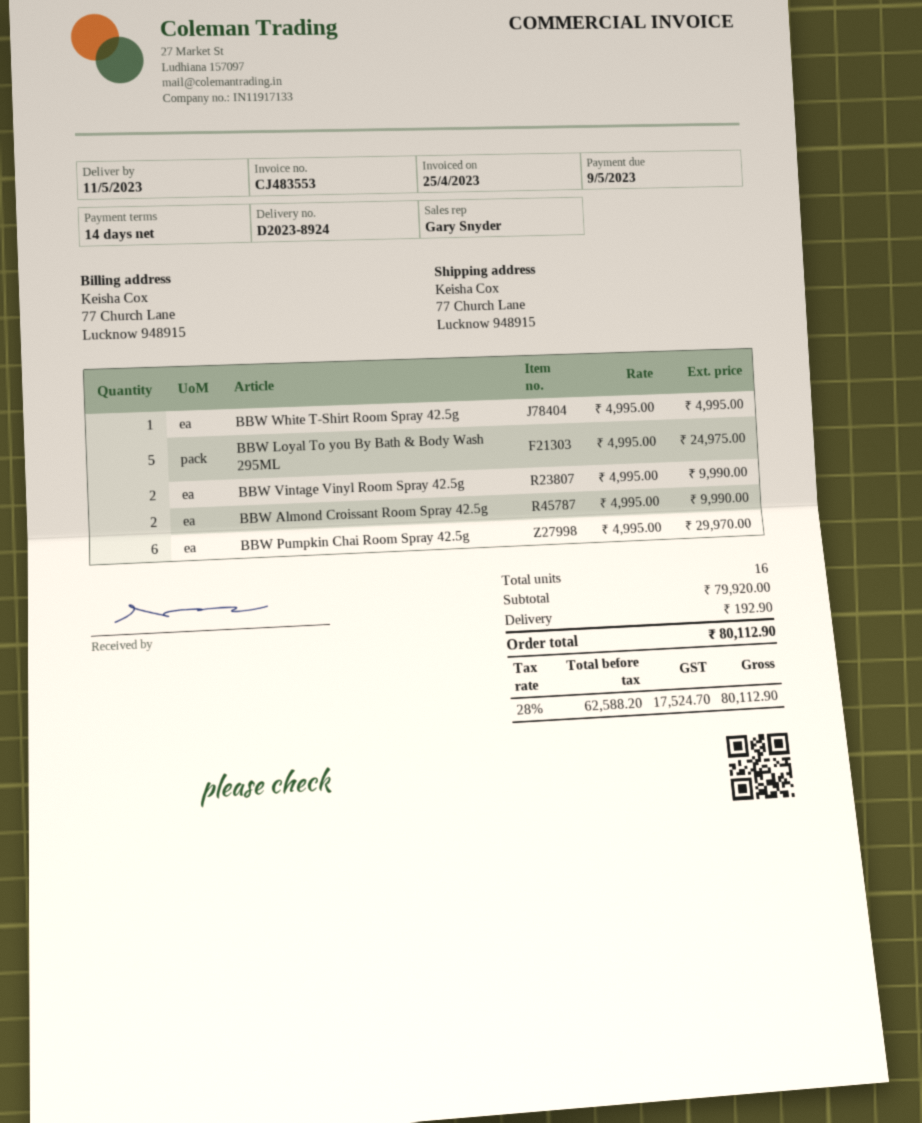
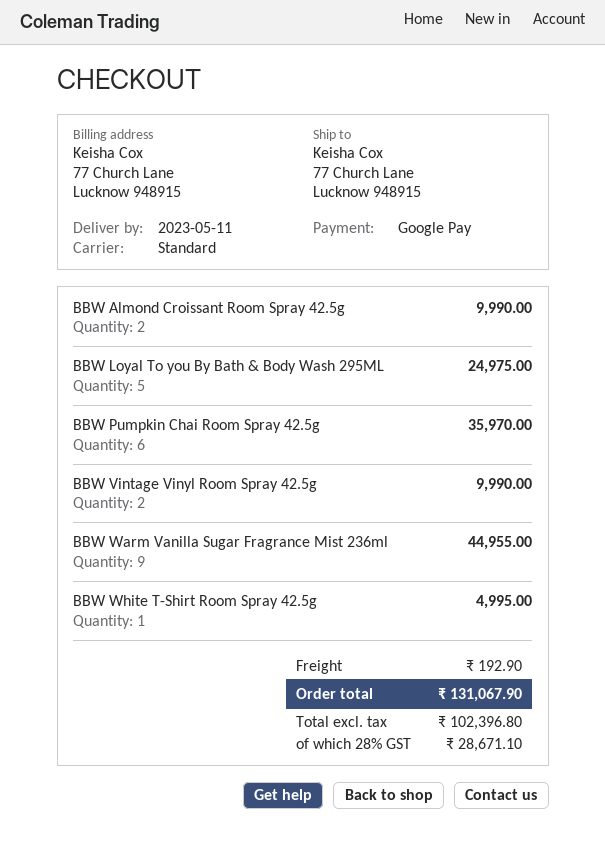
BBW Pumpkin Chai Room Spray 42.5g: 6 for 29970.00 -> 6 for 35970.00
BBW Warm Vanilla Sugar Fragrance Mist 236ml: none -> 9 for 44955.00
net: 62588.20 -> 102396.80
tax: 28% = 17524.70 -> 28% = 28671.10
total: 80112.90 -> 131067.90

